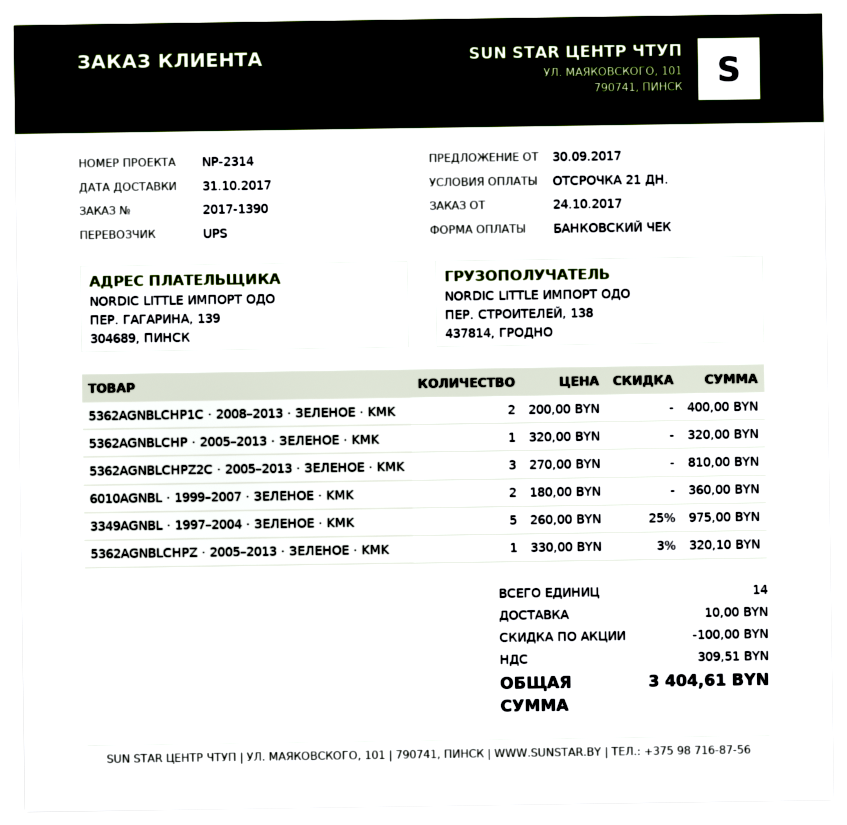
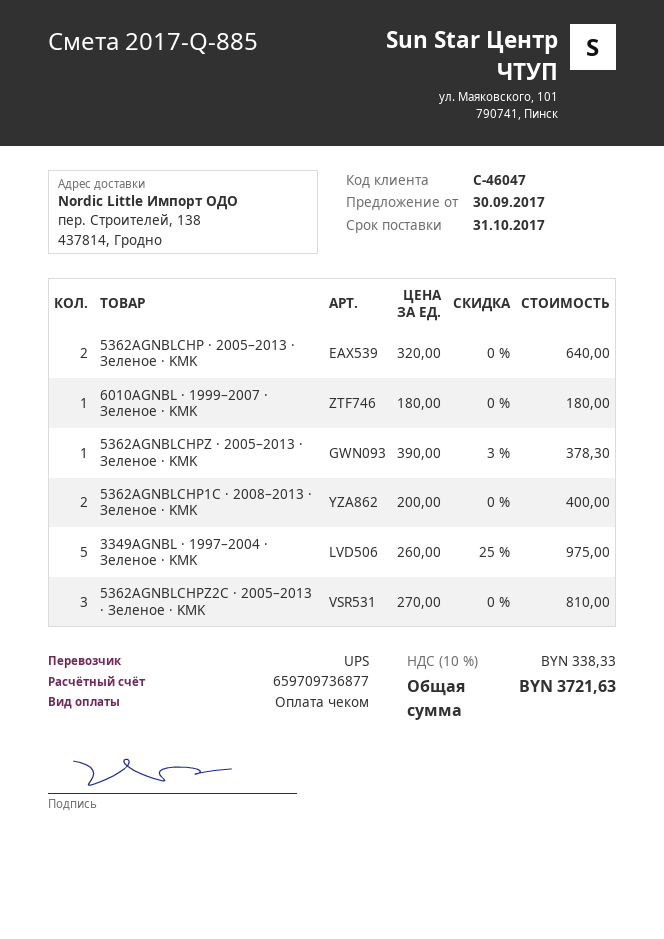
5362AGNBLCHP · 2005–2013 · ЗЕЛЕНОЕ · KMK: 1 x 320.00 = 320.00 -> 2 x 320.00 = 640.00
6010AGNBL · 1999–2007 · ЗЕЛЕНОЕ · KMK: 2 x 180.00 = 360.00 -> 1 x 180.00 = 180.00
5362AGNBLCHPZ · 2005–2013 · ЗЕЛЕНОЕ · KMK: 1 x 330.00 - 3% = 320.10 -> 1 x 390.00 - 3% = 378.30
discount: 100.00 -> none
shipping: 10.00 -> none
tax: 309.51 -> 338.33
total: 3404.61 -> 3721.63

